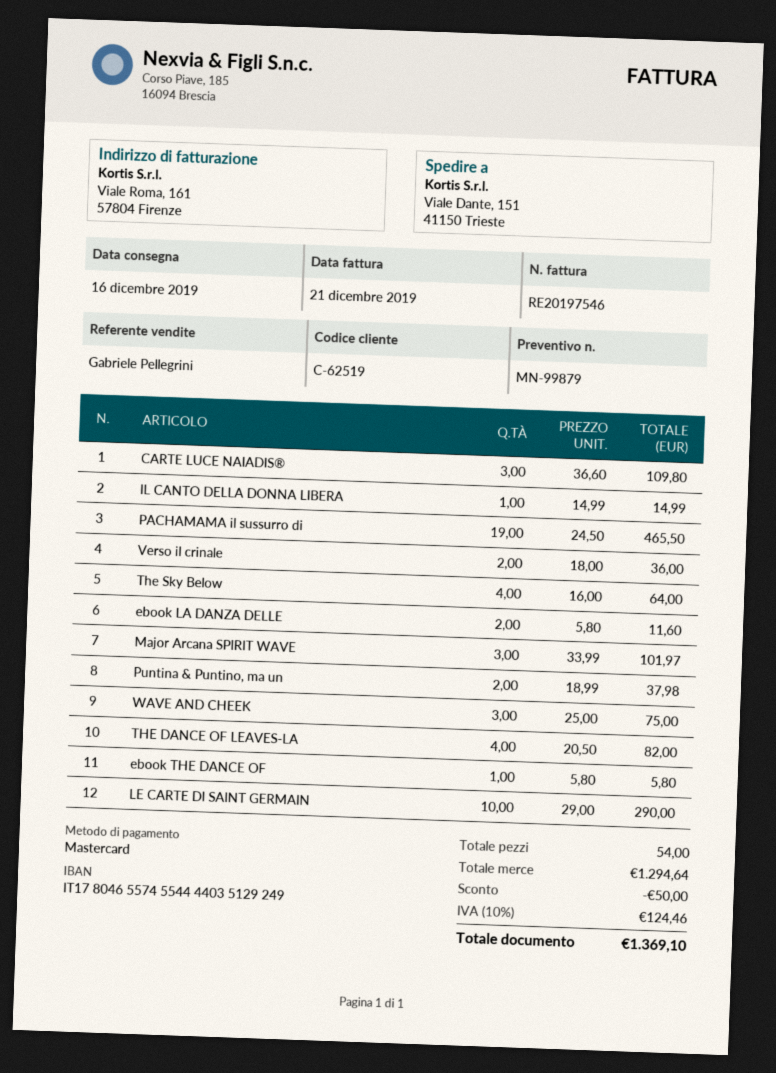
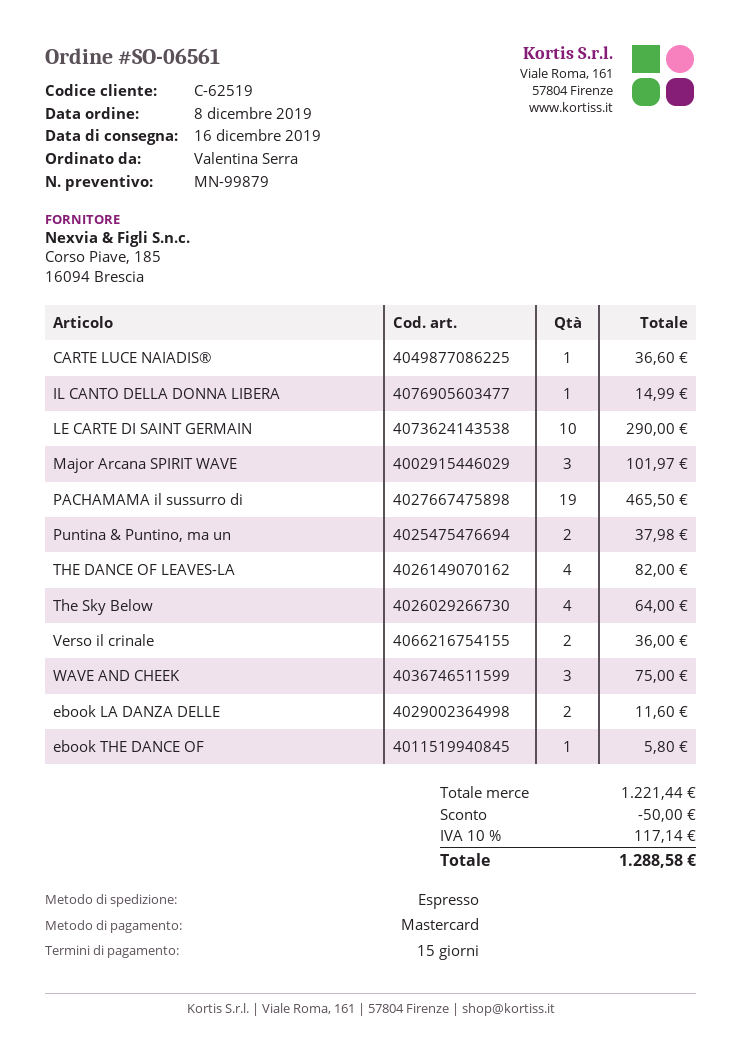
CARTE LUCE NAIADIS®: 3 for 109.80 -> 1 for 36.60
subtotal: 1294.64 -> 1221.44
tax: 10% = 124.46 -> 10% = 117.14
total: 1369.10 -> 1288.58

